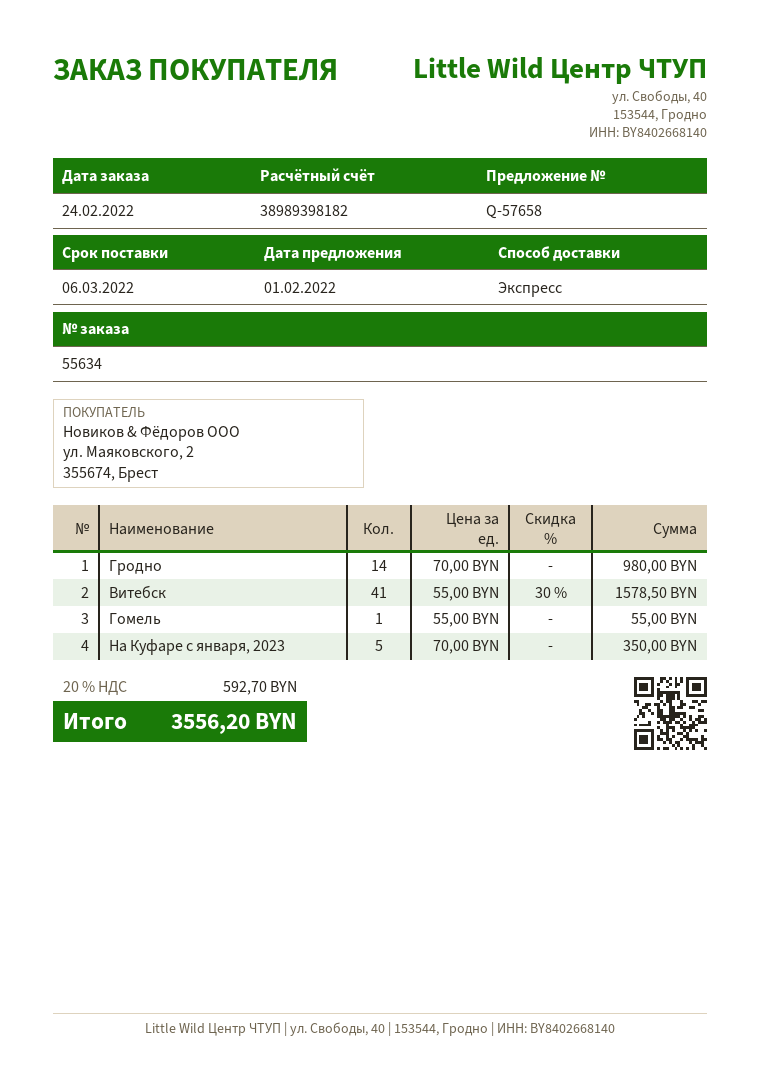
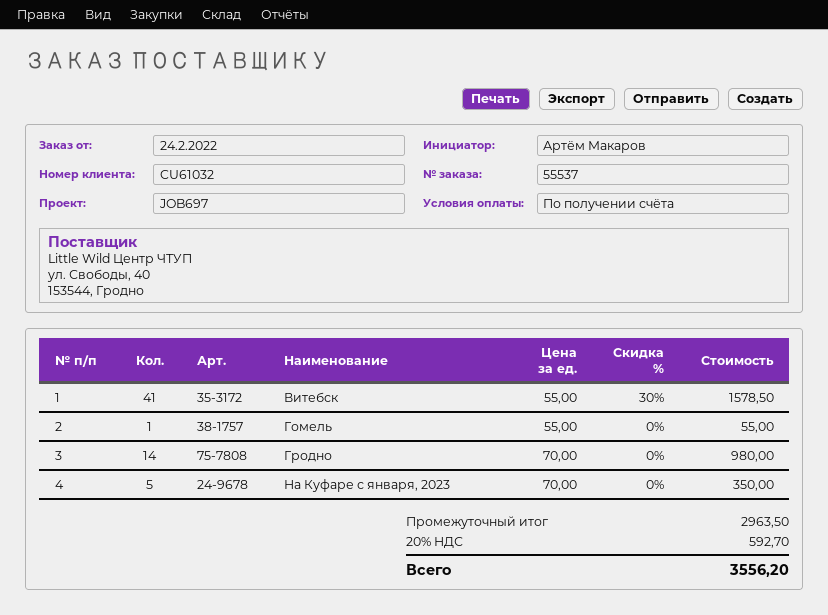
order number: 55634 -> 55537

